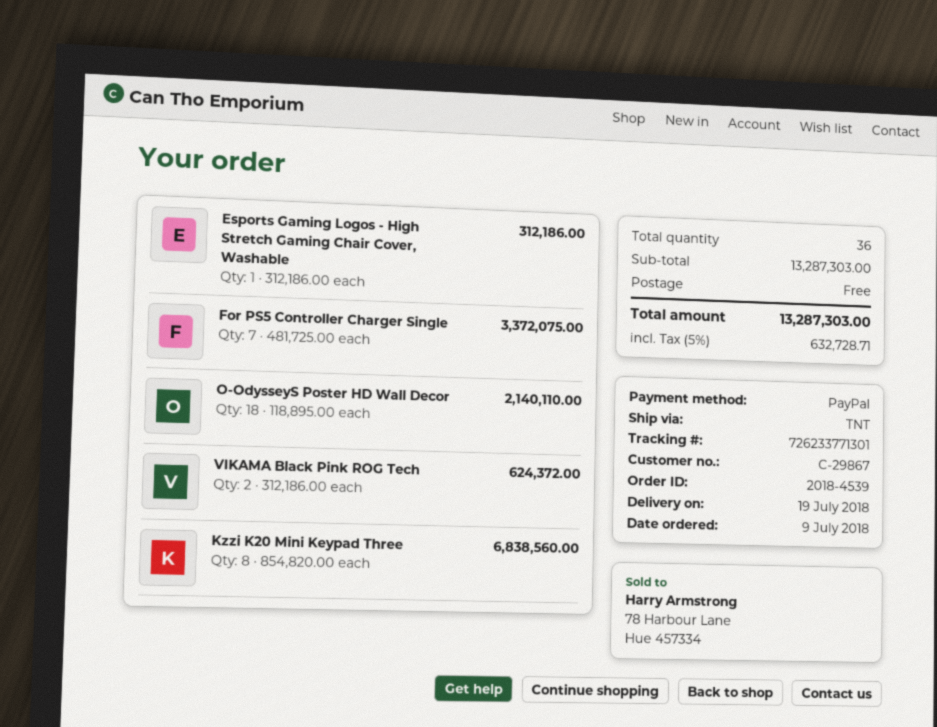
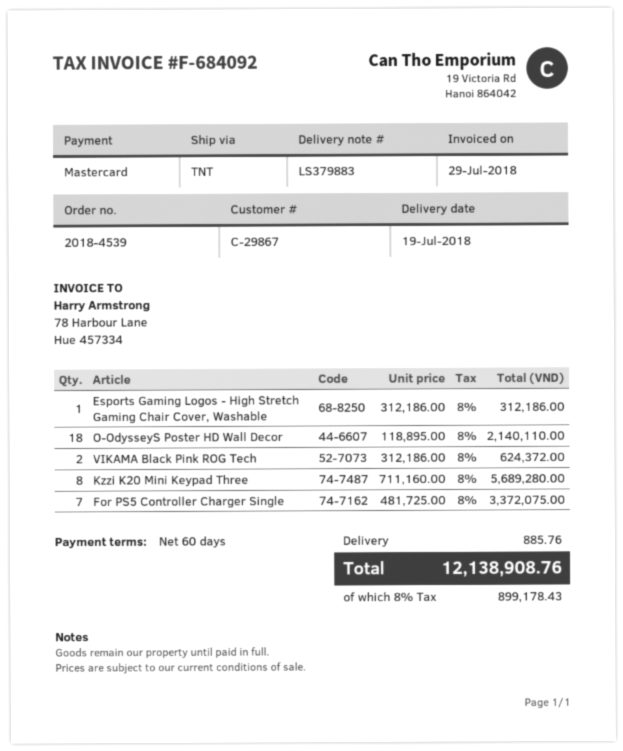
payment method: PayPal -> Mastercard
Kzzi K20 Mini Keypad Three: 8 x 854820.00 = 6838560.00 -> 8 x 711160.00 = 5689280.00
shipping: 0.00 -> 885.76
tax: 5% = 632728.71 -> 8% = 899178.43
total: 13287303.00 -> 12138908.76

